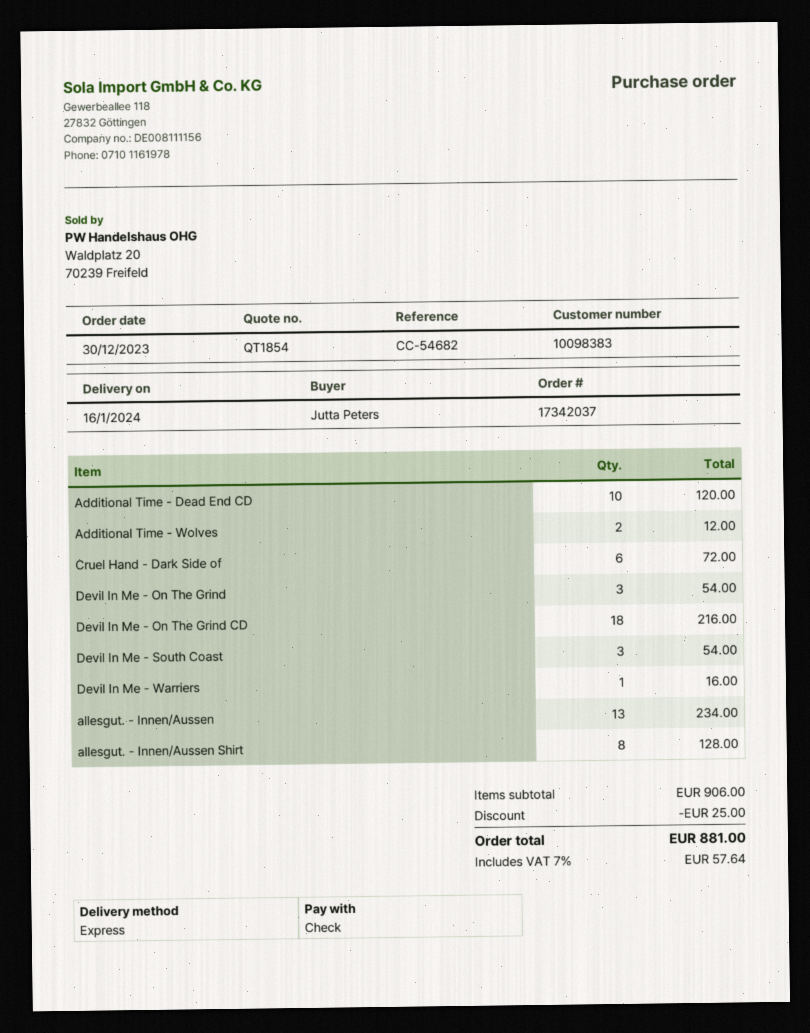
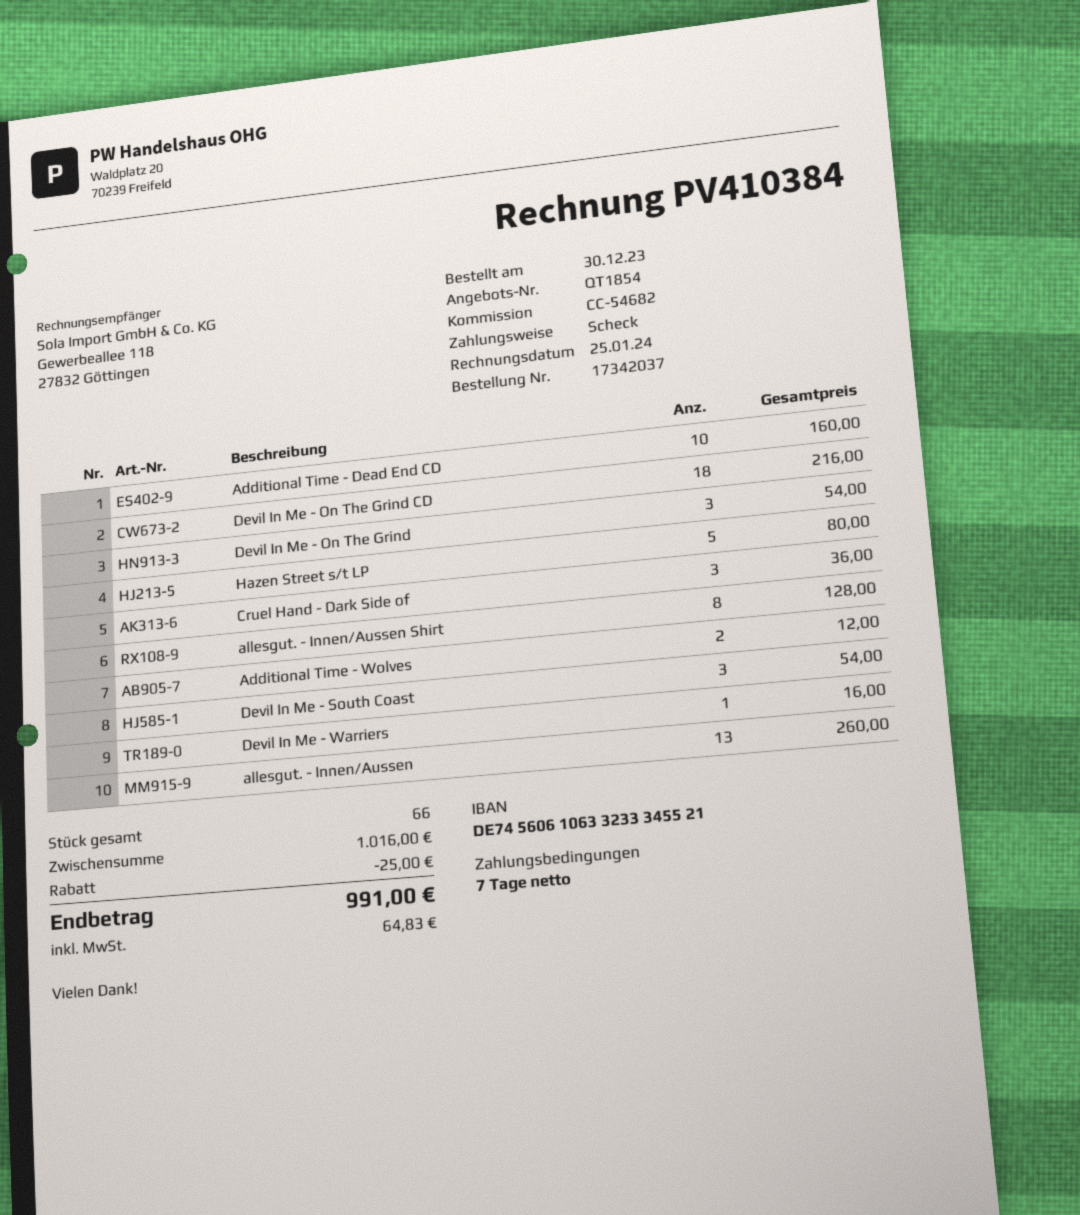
Additional Time - Dead End CD: 10 for 120.00 -> 10 for 160.00
Cruel Hand - Dark Side of: 6 for 72.00 -> 3 for 36.00
allesgut. - Innen/Aussen: 13 for 234.00 -> 13 for 260.00
Hazen Street s/t LP: none -> 5 for 80.00
subtotal: 906.00 -> 1016.00
tax: 57.64 -> 64.83
total: 881.00 -> 991.00

